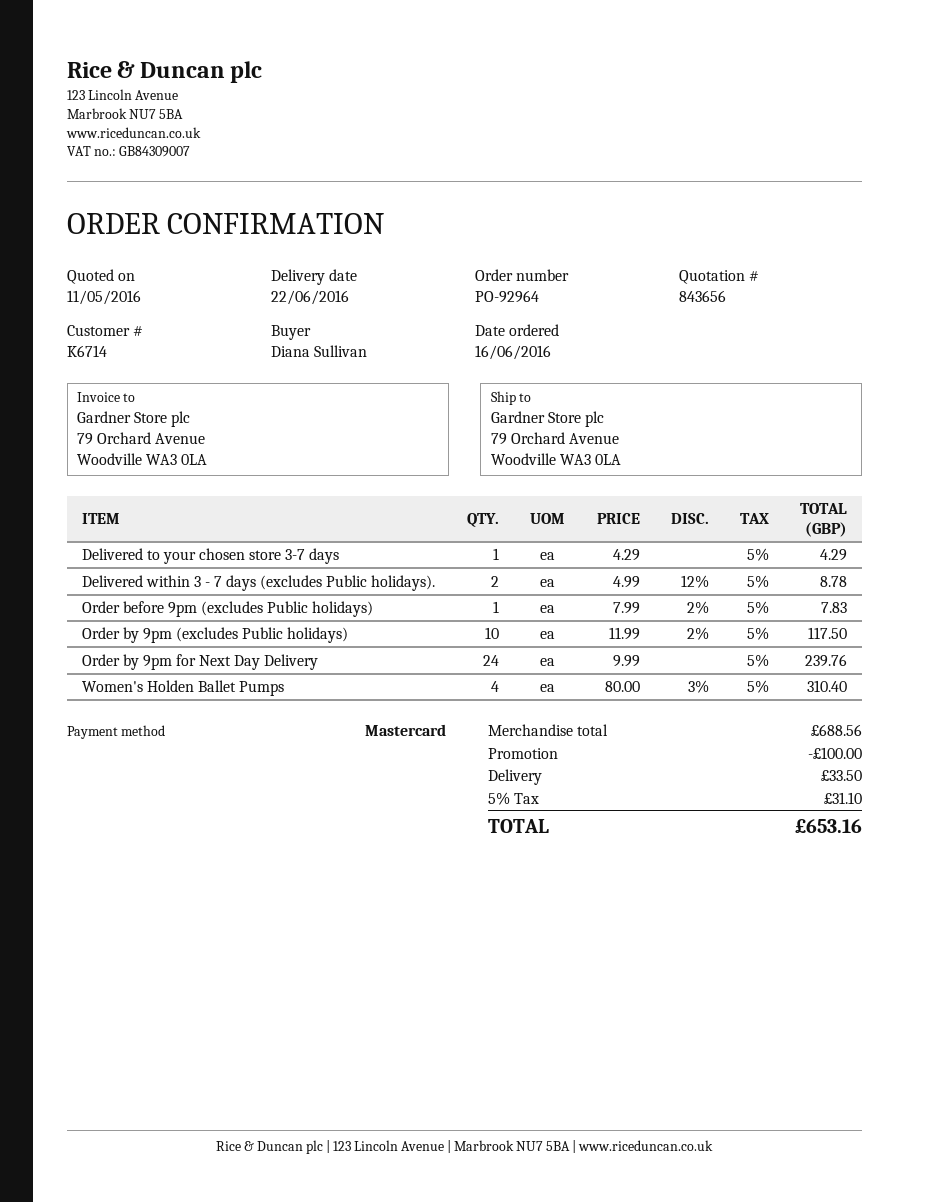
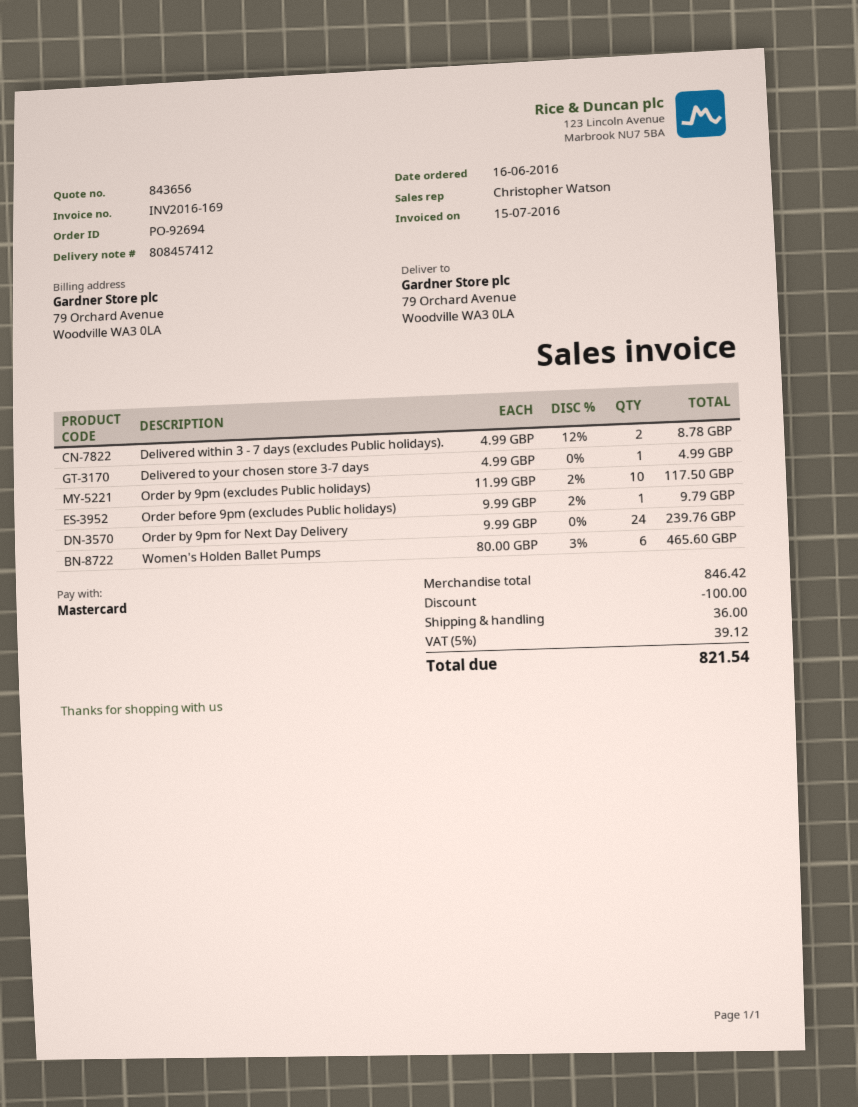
order number: PO-92964 -> PO-92694
Delivered to your chosen store 3-7 days: 1 x 4.29 = 4.29 -> 1 x 4.99 = 4.99
Order before 9pm (excludes Public holidays): 1 x 7.99 - 2% = 7.83 -> 1 x 9.99 - 2% = 9.79
Women's Holden Ballet Pumps: 4 x 80.00 - 3% = 310.40 -> 6 x 80.00 - 3% = 465.60
subtotal: 688.56 -> 846.42
shipping: 33.50 -> 36.00
tax: 5% = 31.10 -> 5% = 39.12
total: 653.16 -> 821.54

